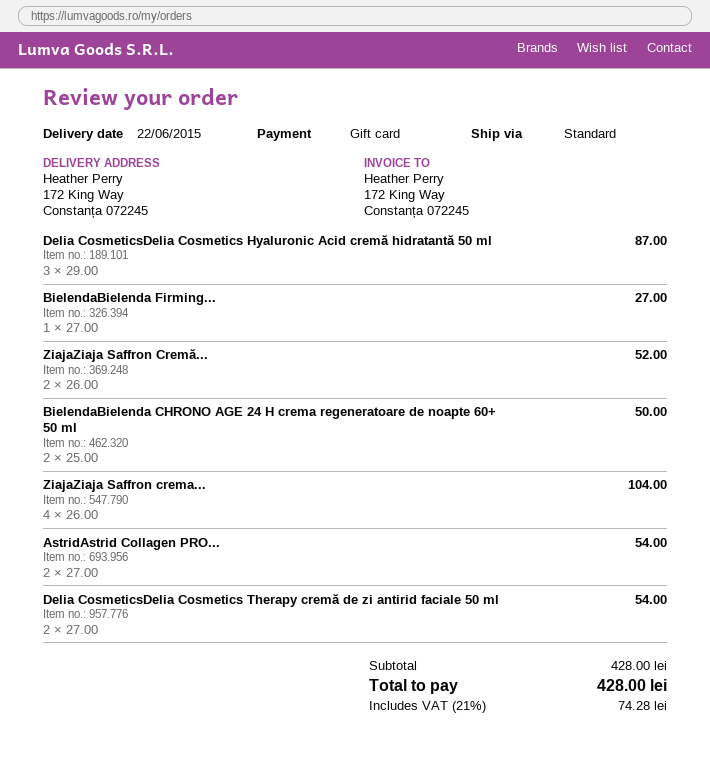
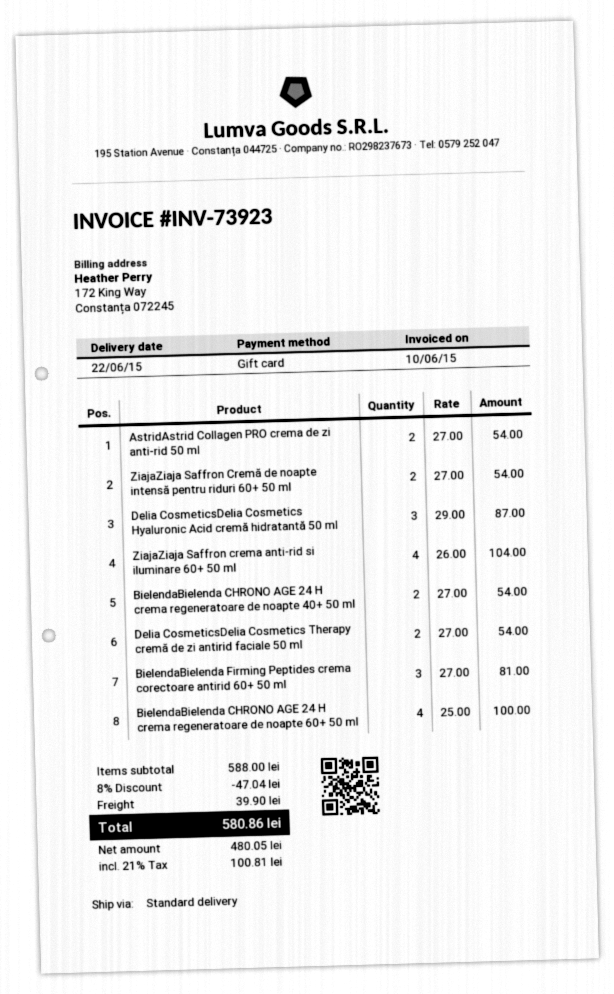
BielendaBielenda Firming...: 1 x 27.00 = 27.00 -> 3 x 27.00 = 81.00
ZiajaZiaja Saffron Cremă...: 2 x 26.00 = 52.00 -> 2 x 27.00 = 54.00
BielendaBielenda CHRONO AGE 24 H crema regeneratoare de noapte 60+ 50 ml: 2 x 25.00 = 50.00 -> 4 x 25.00 = 100.00
BielendaBielenda CHRONO AGE 24 H crema regeneratoare de noapte 40+ 50 ml: none -> 2 x 27.00 = 54.00
subtotal: 428.00 -> 588.00
discount: none -> 8% = 47.04
shipping: none -> 39.90
tax: 21% = 74.28 -> 21% = 100.81
total: 428.00 -> 580.86

